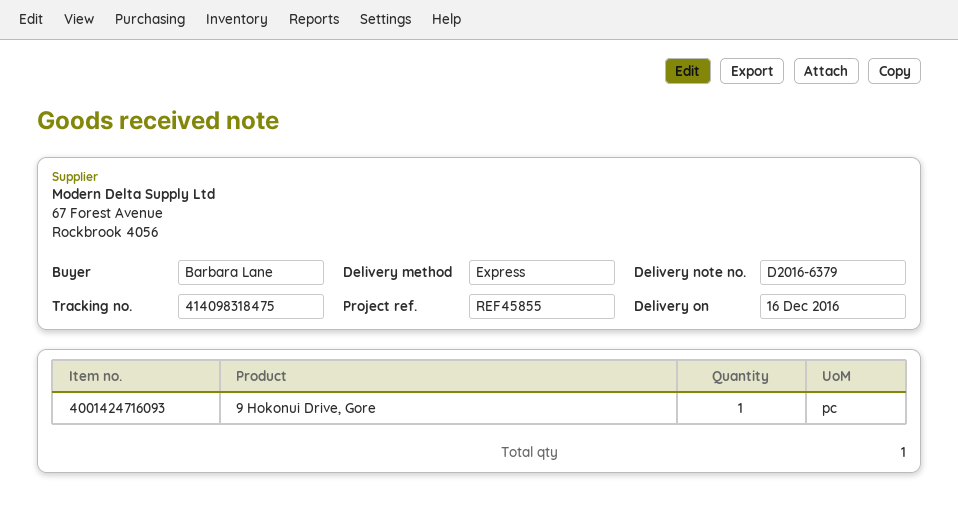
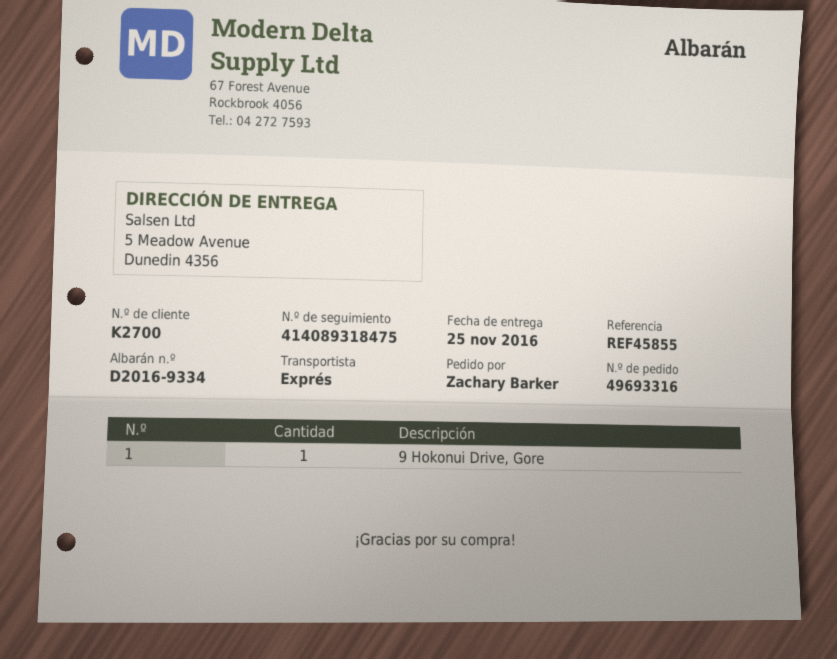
delivery note number: D2016-6379 -> D2016-9334
delivery date: 2016-12-16 -> 2016-11-25
ordered by: Barbara Lane -> Zachary Barker
tracking number: 414098318475 -> 414089318475

